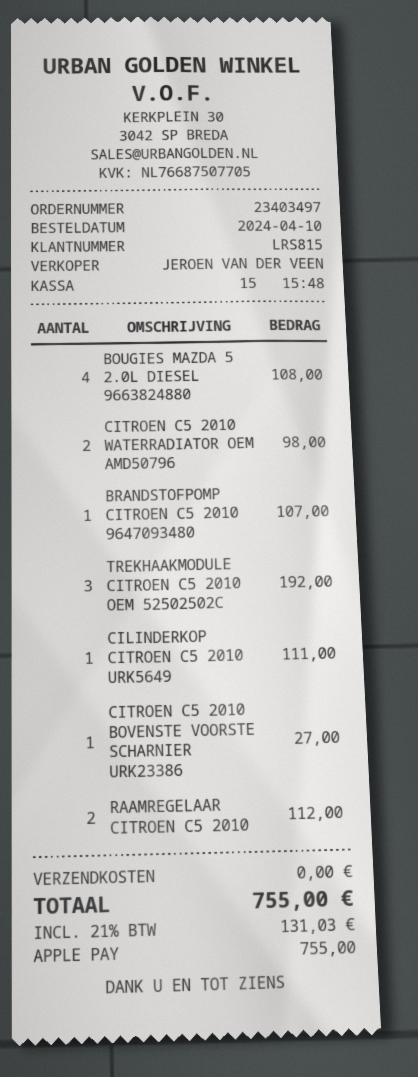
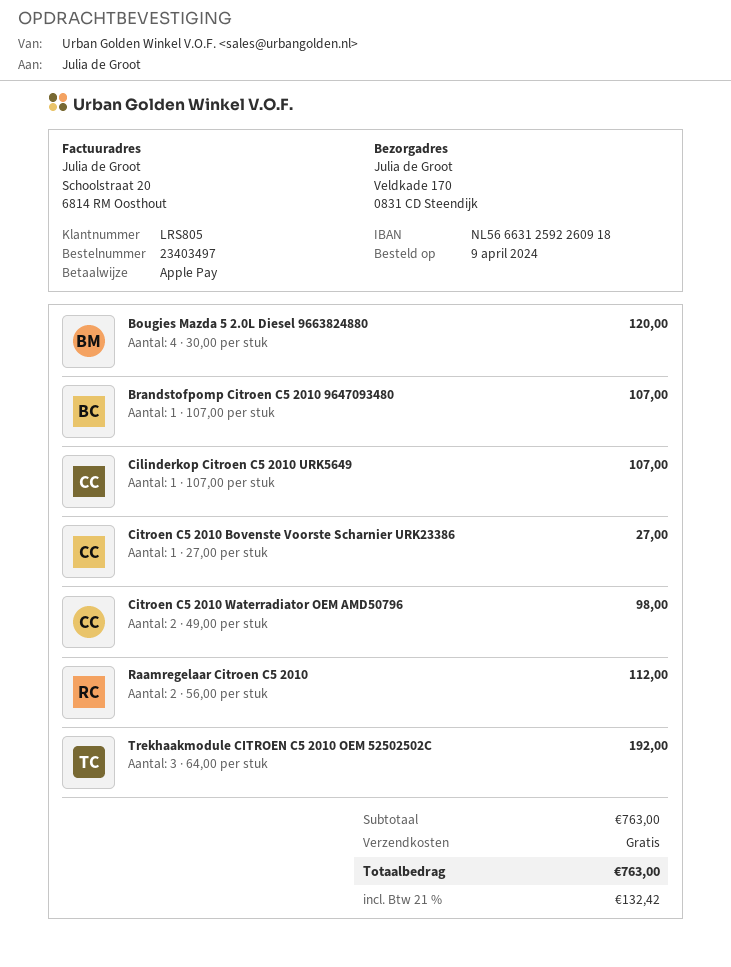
order date: 2024-04-10 -> 2024-04-09
customer number: LRS815 -> LRS805
BOUGIES MAZDA 5 2.0L DIESEL 9663824880: 4 for 108.00 -> 4 for 120.00
CILINDERKOP CITROEN C5 2010 URK5649: 1 for 111.00 -> 1 for 107.00
tax: 21% = 131.03 -> 21% = 132.42
total: 755.00 -> 763.00

